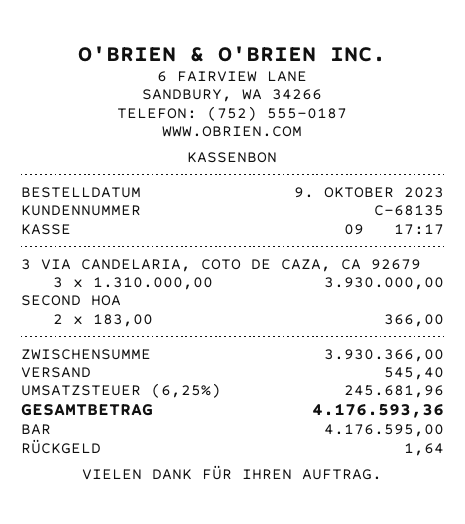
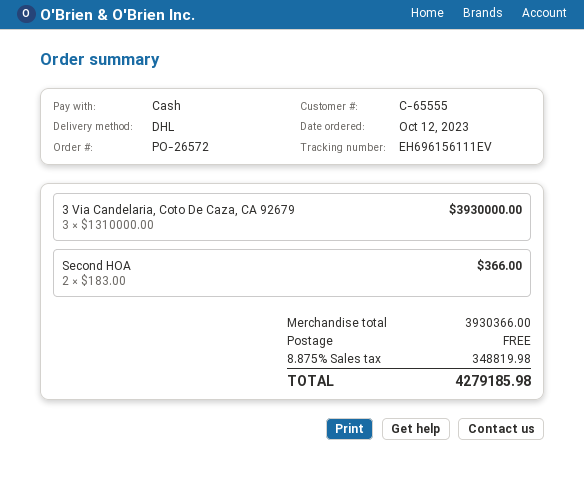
order date: 2023-10-09 -> 2023-10-12
customer number: C-68135 -> C-65555
shipping: 545.40 -> 0.00
tax: 6.25% = 245681.96 -> 8.875% = 348819.98
total: 4176593.36 -> 4279185.98

